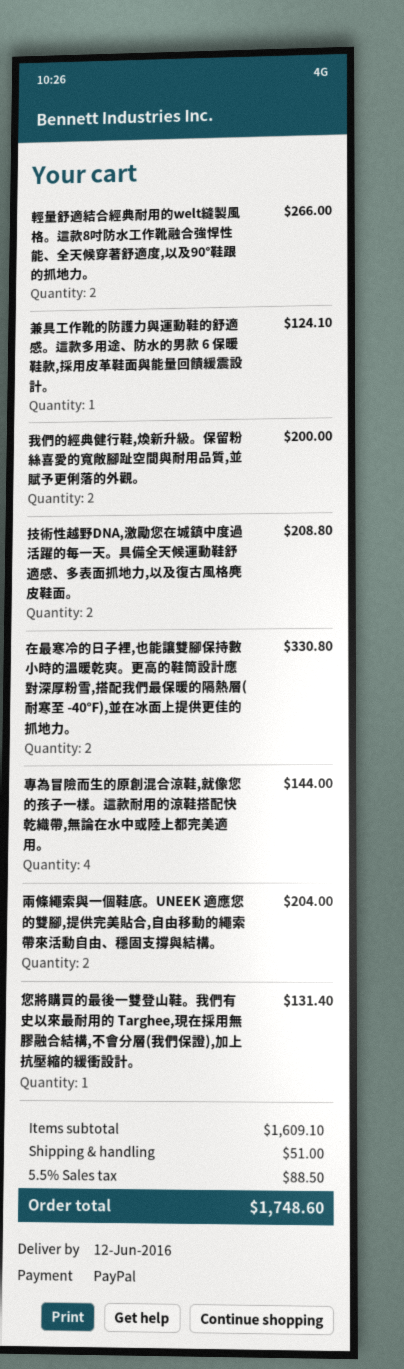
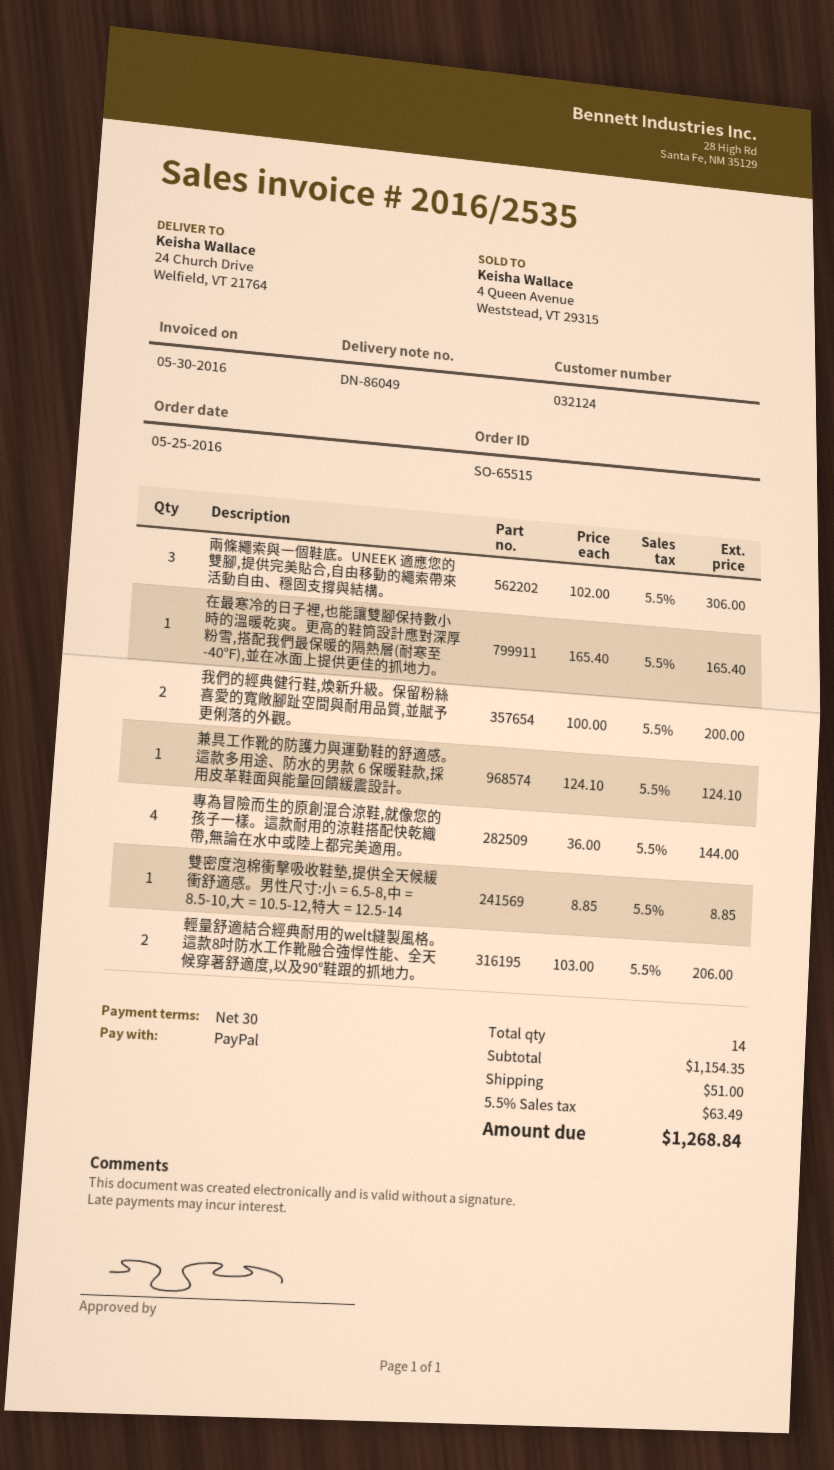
輕量舒適結合經典耐用的welt縫製風格。這款8吋防水工作靴融合強悍性能、全天候穿著舒適度,以及90°鞋跟的抓地力。: 2 for 266.00 -> 2 for 206.00
技術性越野DNA,激勵您在城鎮中度過活躍的每一天。具備全天候運動鞋舒適感、多表面抓地力,以及復古風格麂皮鞋面。: 2 for 208.80 -> none
在最寒冷的日子裡,也能讓雙腳保持數小時的溫暖乾爽。更高的鞋筒設計應對深厚粉雪,搭配我們最保暖的隔熱層(耐寒至 -40°F),並在冰面上提供更佳的抓地力。: 2 for 330.80 -> 1 for 165.40
兩條繩索與一個鞋底。UNEEK 適應您的雙腳,提供完美貼合,自由移動的繩索帶來活動自由、穩固支撐與結構。: 2 for 204.00 -> 3 for 306.00
您將購買的最後一雙登山鞋。我們有史以來最耐用的 Targhee,現在採用無膠融合結構,不會分層(我們保證),加上抗壓縮的緩衝設計。: 1 for 131.40 -> none
雙密度泡棉衝擊吸收鞋墊,提供全天候緩衝舒適感。男性尺寸:小 = 6.5-8,中 = 8.5-10,大 = 10.5-12,特大 = 12.5-14: none -> 1 for 8.85
subtotal: 1609.10 -> 1154.35
tax: 5.5% = 88.50 -> 5.5% = 63.49
total: 1748.60 -> 1268.84

